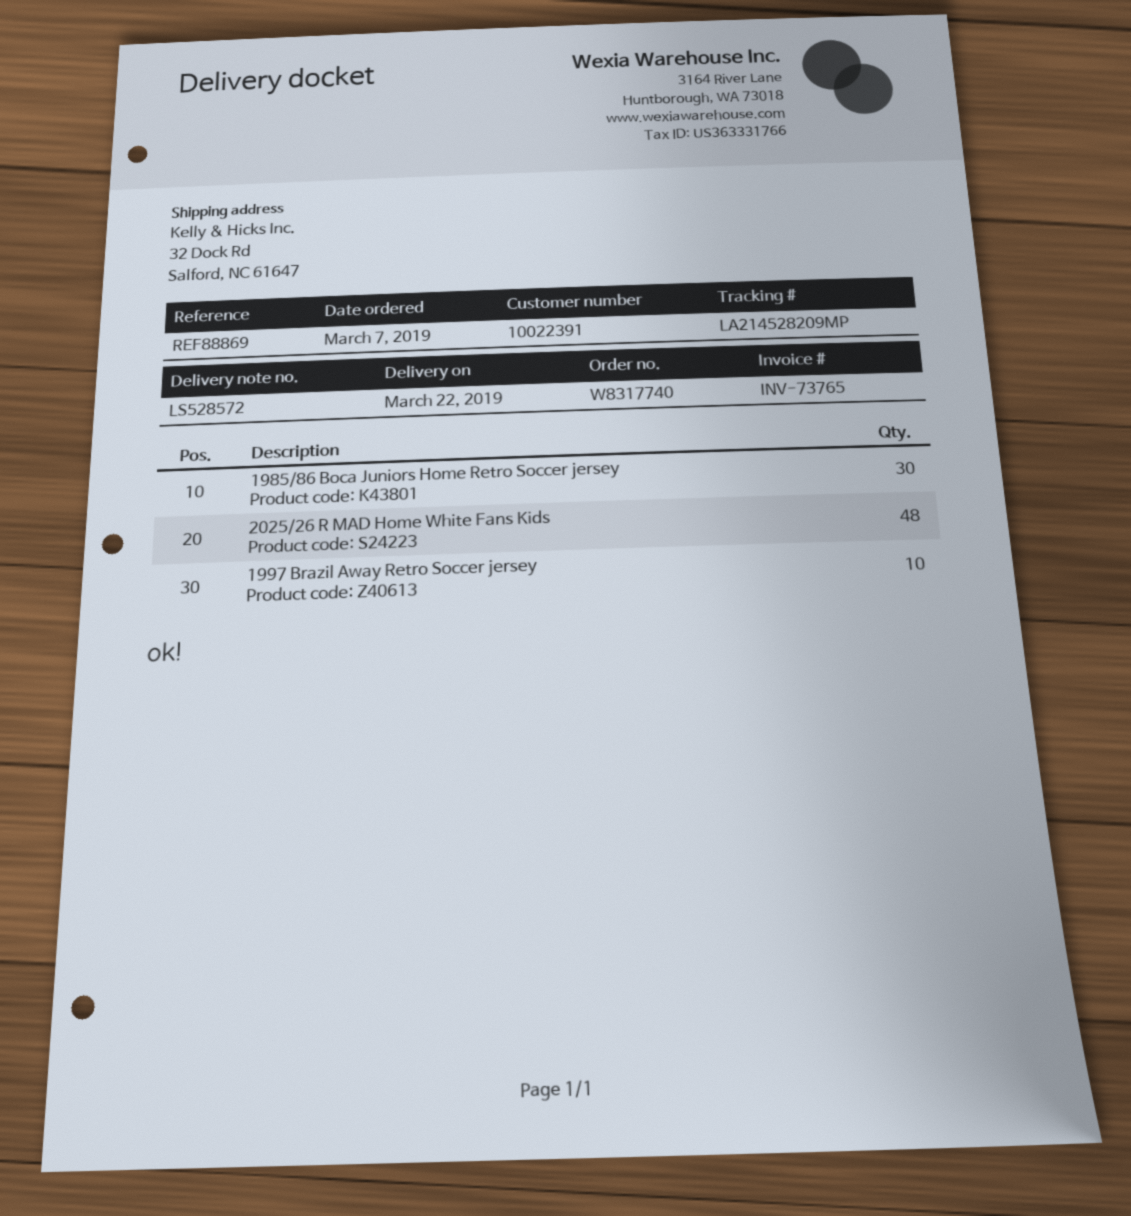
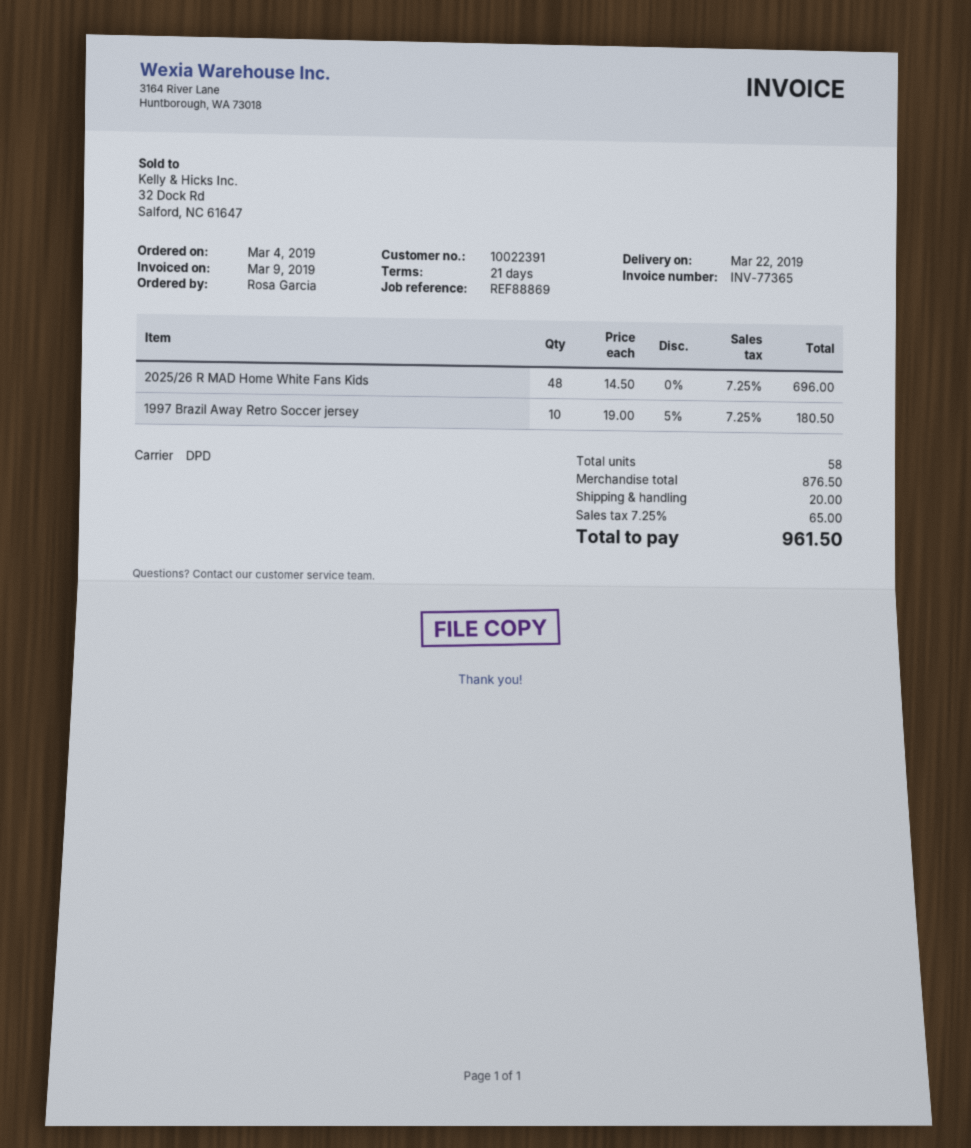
order date: 2019-03-07 -> 2019-03-04
invoice number: INV-73765 -> INV-77365
1985/86 Boca Juniors Home Retro Soccer jersey: 30 -> none

